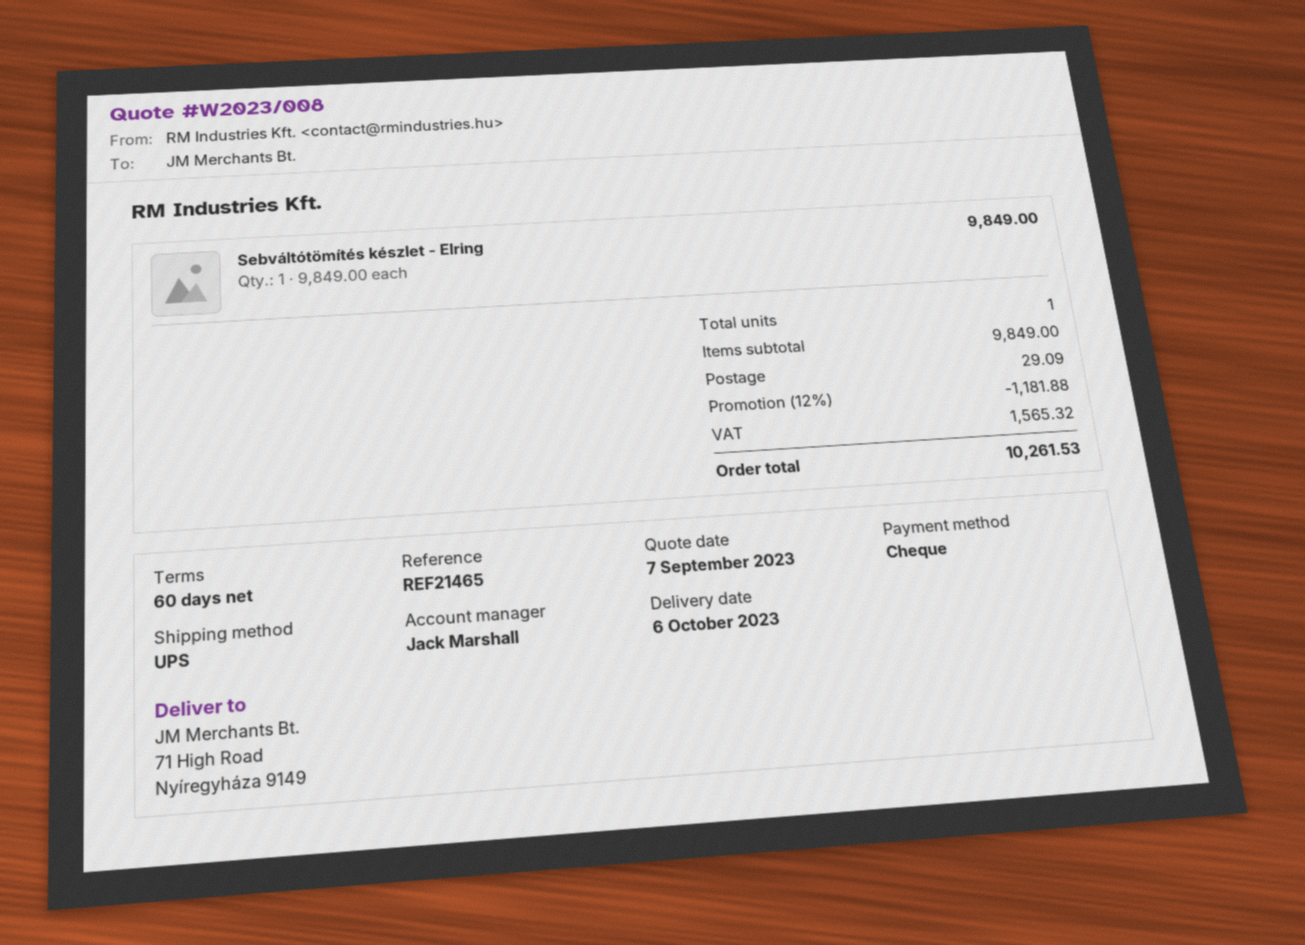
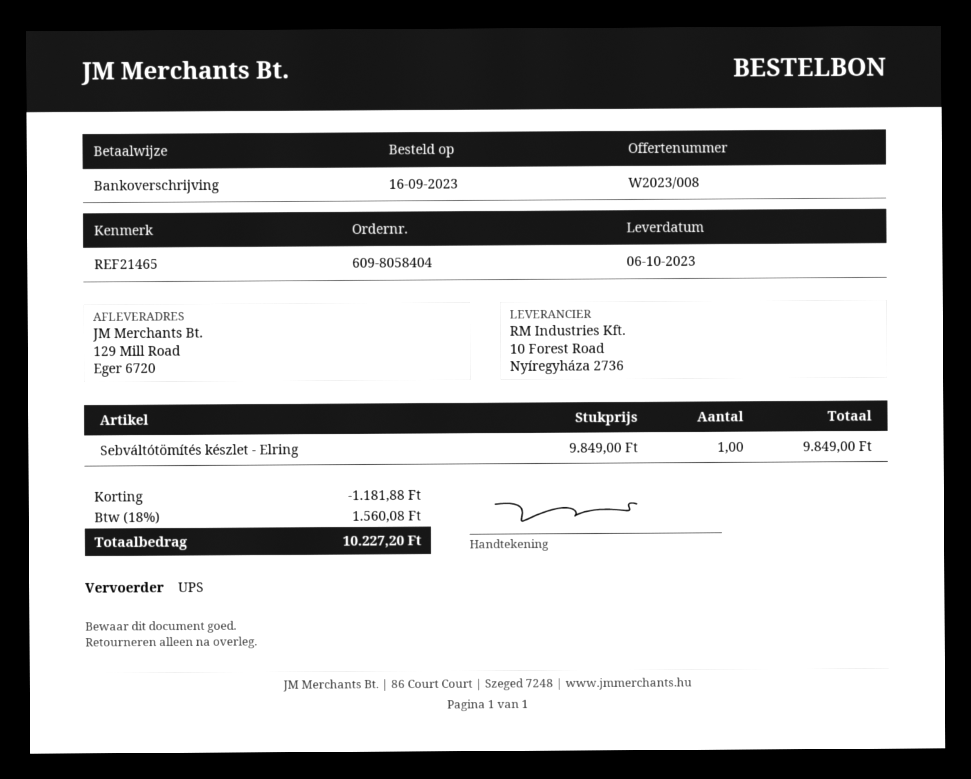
payment method: cheque -> bank transfer
ship to: 71 High Road, Nyíregyháza 9149 -> 129 Mill Road, Eger 6720
shipping: 29.09 -> none
tax: 1565.32 -> 1560.08
total: 10261.53 -> 10227.20

